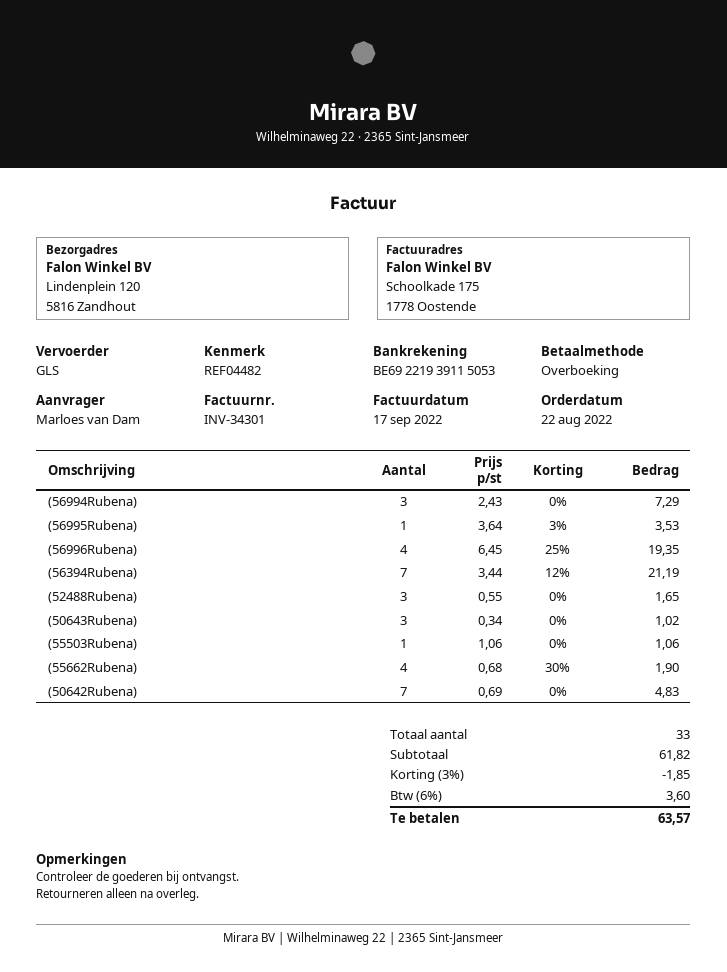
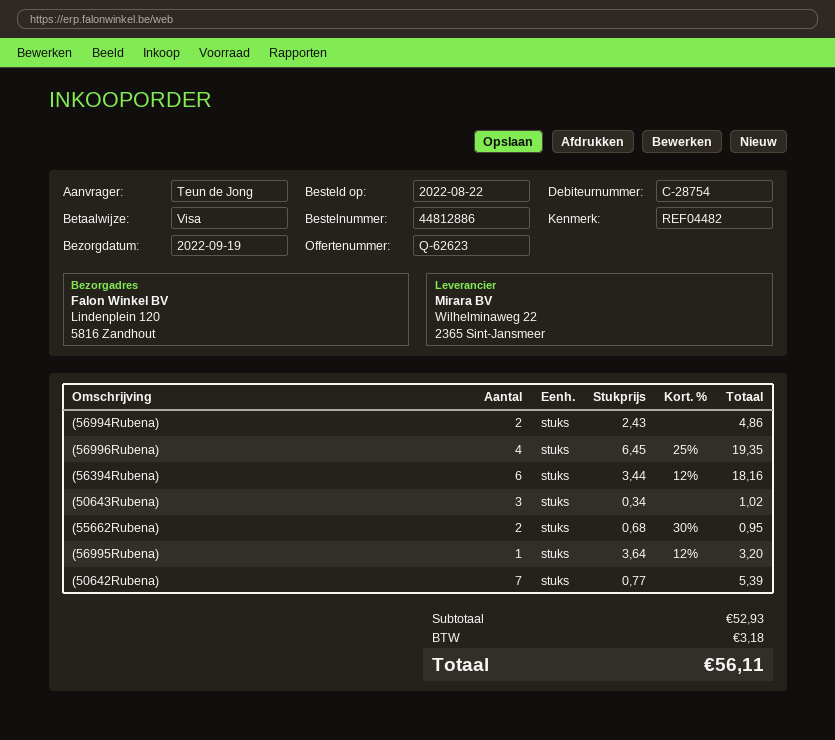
ordered by: Marloes van Dam -> Teun de Jong
payment method: bank transfer -> Visa
(56994Rubena): 3 x 2.43 = 7.29 -> 2 x 2.43 = 4.86
(56995Rubena): 1 x 3.64 - 3% = 3.53 -> 1 x 3.64 - 12% = 3.20
(56394Rubena): 7 x 3.44 - 12% = 21.19 -> 6 x 3.44 - 12% = 18.16
(52488Rubena): 3 x 0.55 = 1.65 -> none
(55503Rubena): 1 x 1.06 = 1.06 -> none
(55662Rubena): 4 x 0.68 - 30% = 1.90 -> 2 x 0.68 - 30% = 0.95
(50642Rubena): 7 x 0.69 = 4.83 -> 7 x 0.77 = 5.39
subtotal: 61.82 -> 52.93
discount: 3% = 1.85 -> none
tax: 3.60 -> 3.18
total: 63.57 -> 56.11

